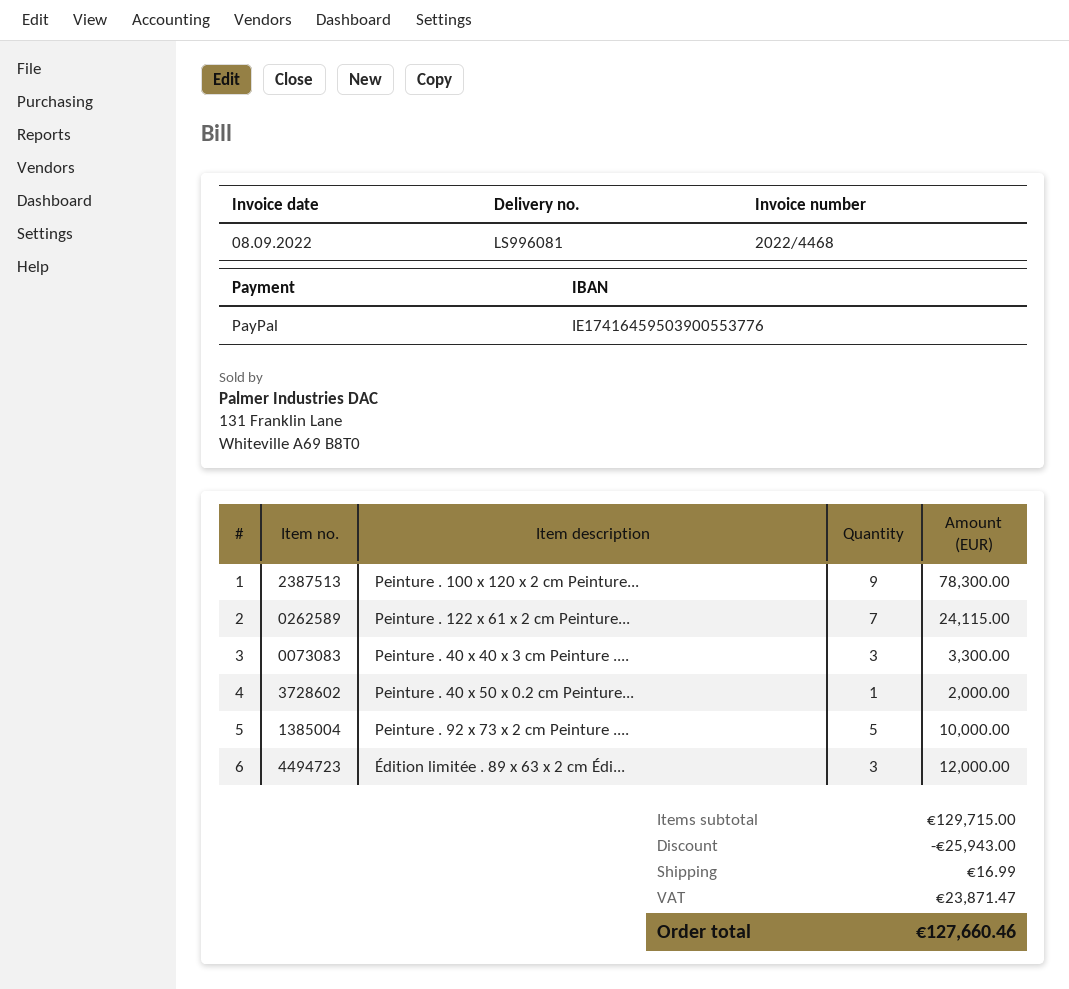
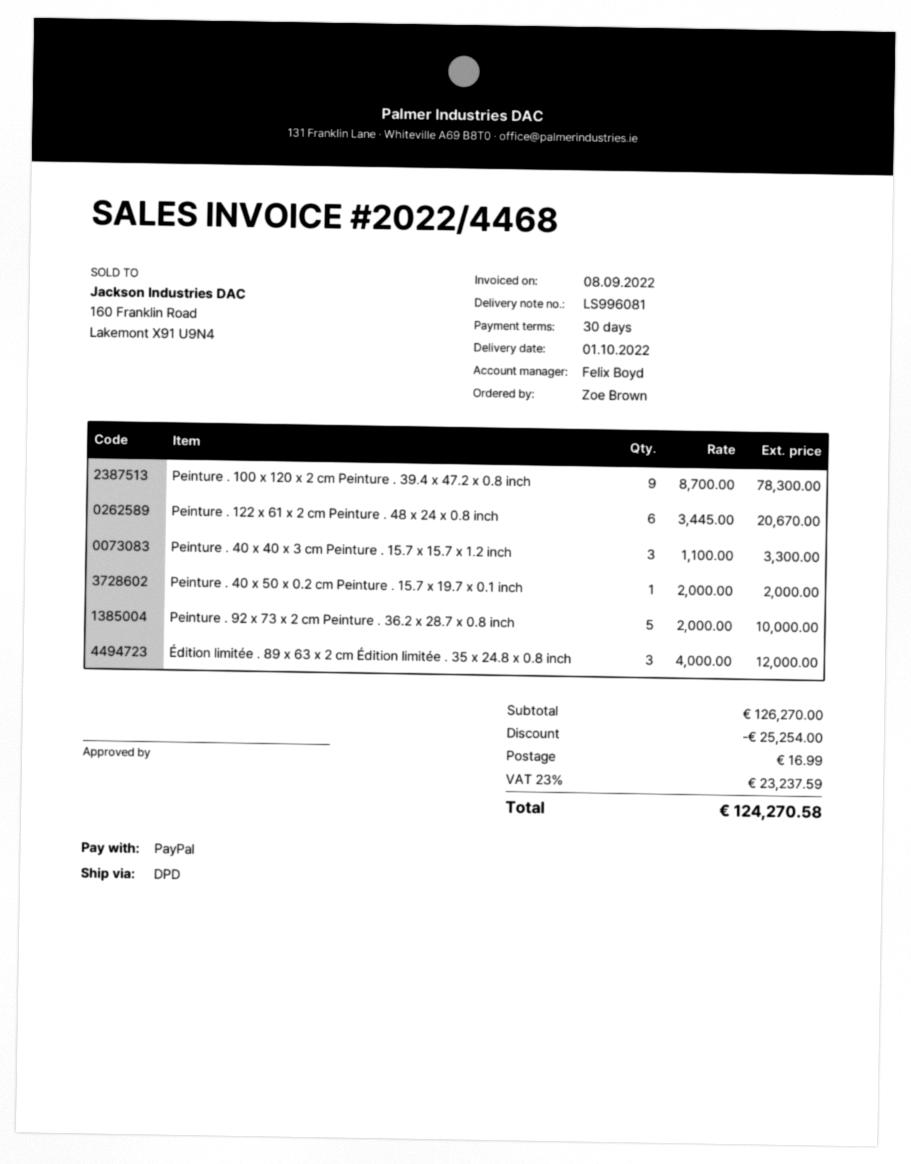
Peinture . 122 x 61 x 2 cm Peinture...: 7 for 24115.00 -> 6 for 20670.00
subtotal: 129715.00 -> 126270.00
discount: 25943.00 -> 25254.00
tax: 23871.47 -> 23237.59
total: 127660.46 -> 124270.58

